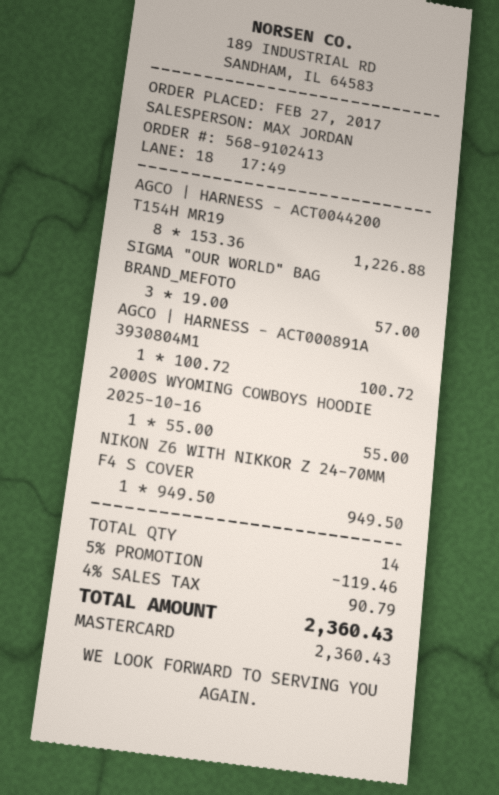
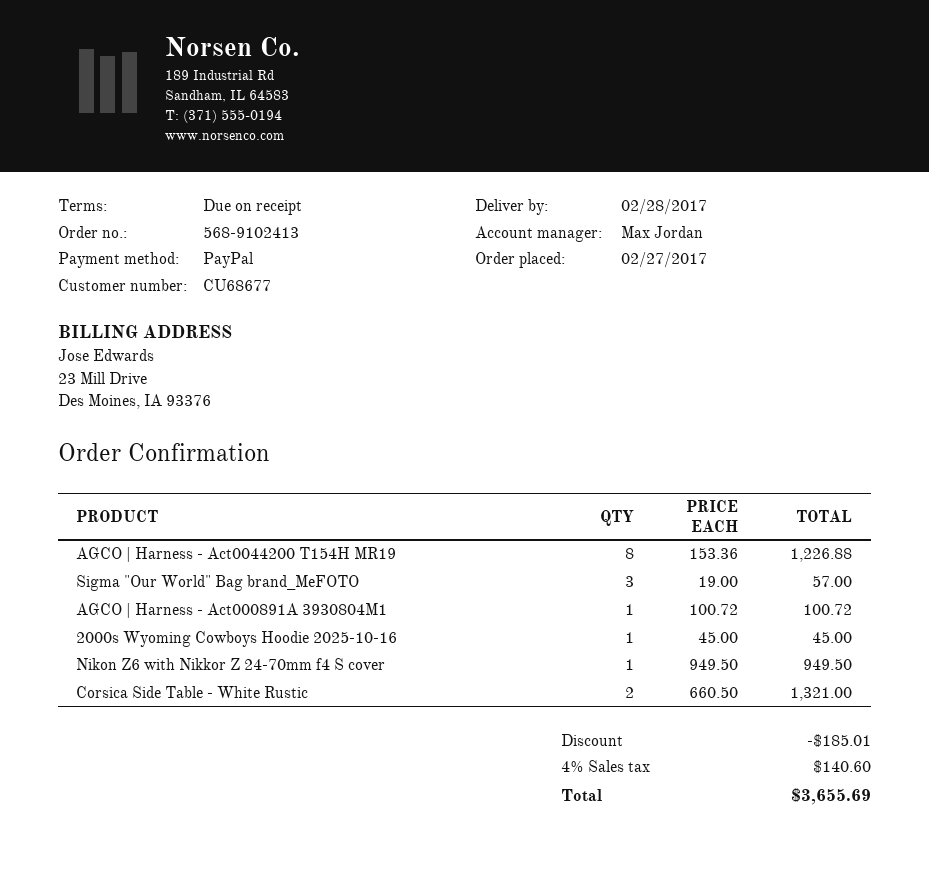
payment method: Mastercard -> PayPal
2000S WYOMING COWBOYS HOODIE 2025-10-16: 1 x 55.00 = 55.00 -> 1 x 45.00 = 45.00
Corsica Side Table - White Rustic: none -> 2 x 660.50 = 1321.00
discount: 119.46 -> 185.01
tax: 4% = 90.79 -> 4% = 140.60
total: 2360.43 -> 3655.69

